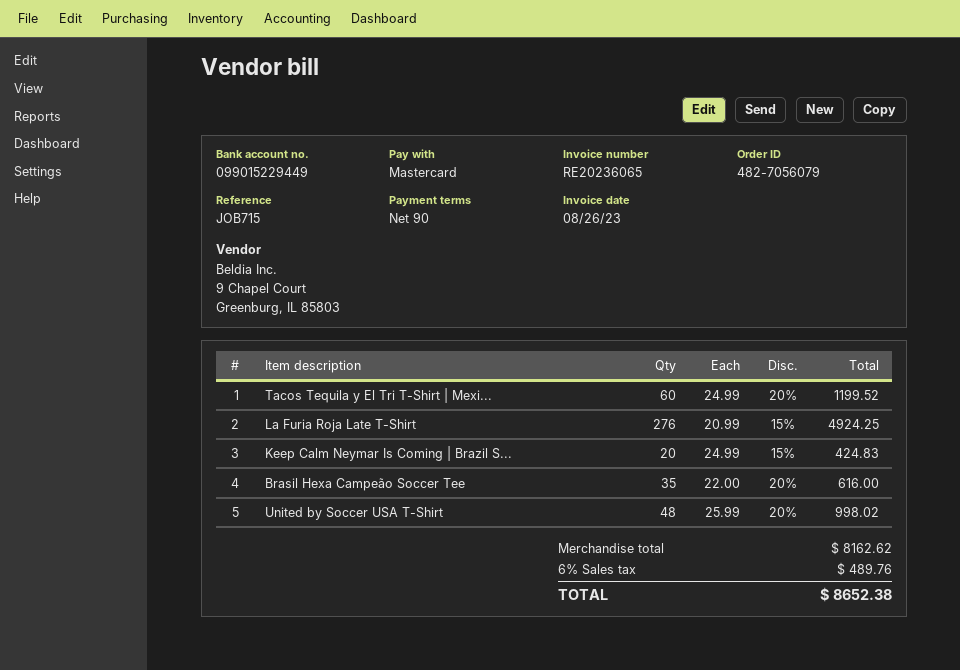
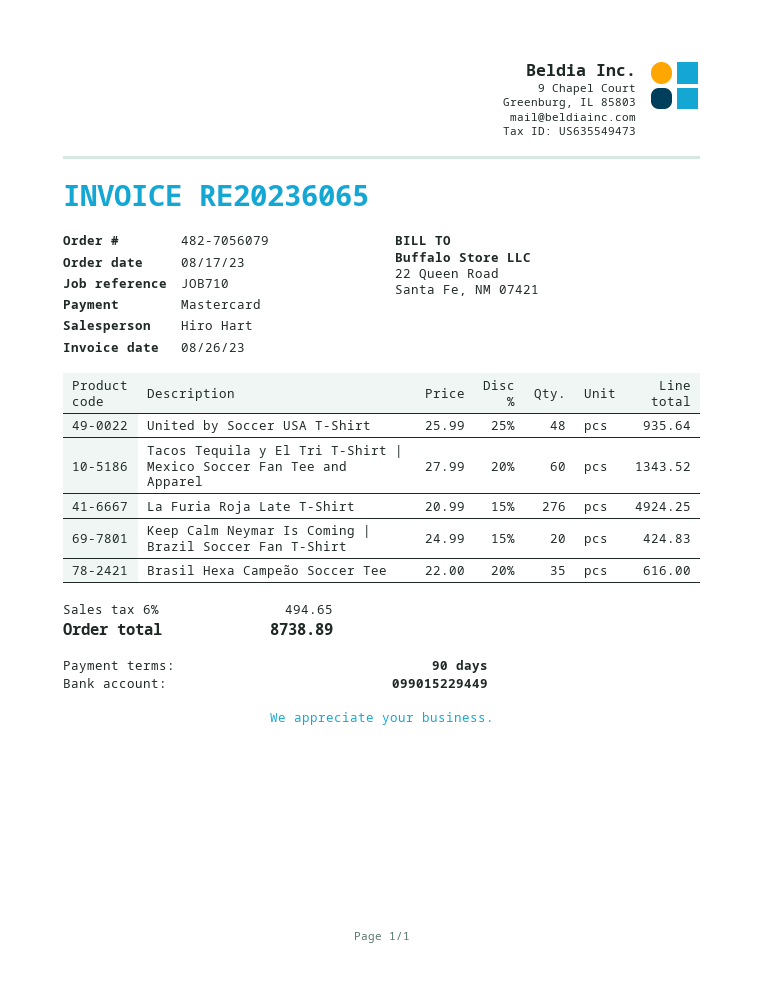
reference: JOB715 -> JOB710
Tacos Tequila y El Tri T-Shirt | Mexi...: 60 x 24.99 - 20% = 1199.52 -> 60 x 27.99 - 20% = 1343.52
United by Soccer USA T-Shirt: 48 x 25.99 - 20% = 998.02 -> 48 x 25.99 - 25% = 935.64
tax: 6% = 489.76 -> 6% = 494.65
total: 8652.38 -> 8738.89

